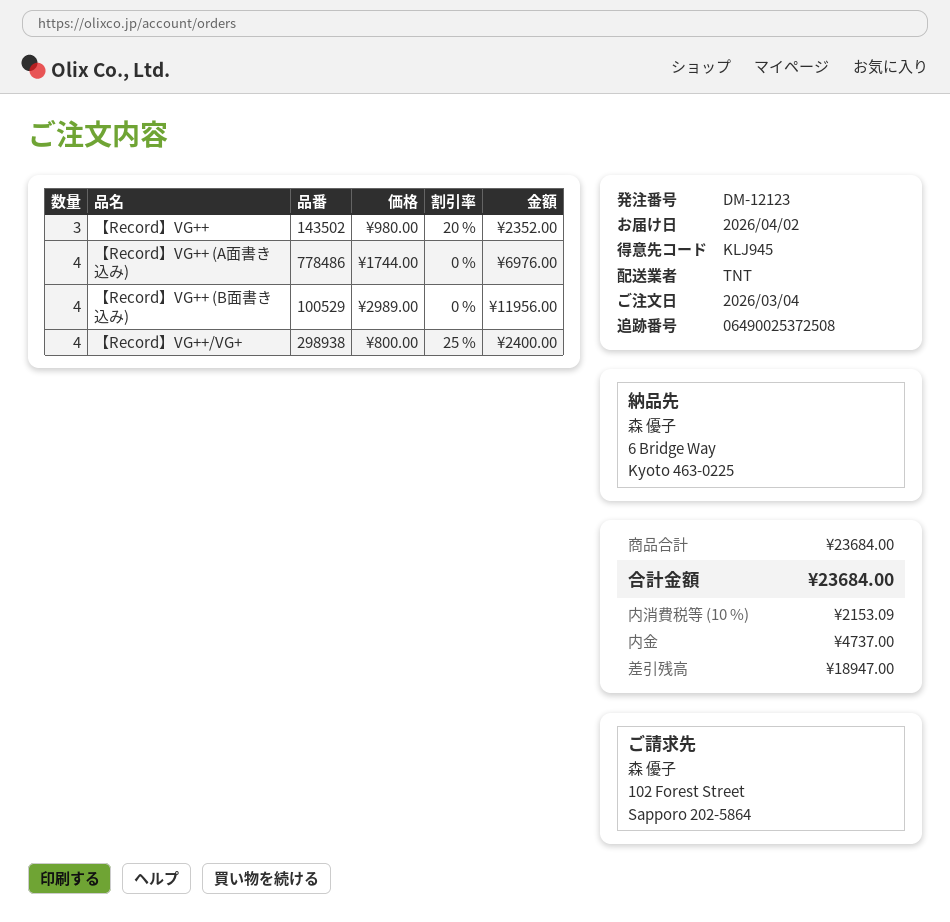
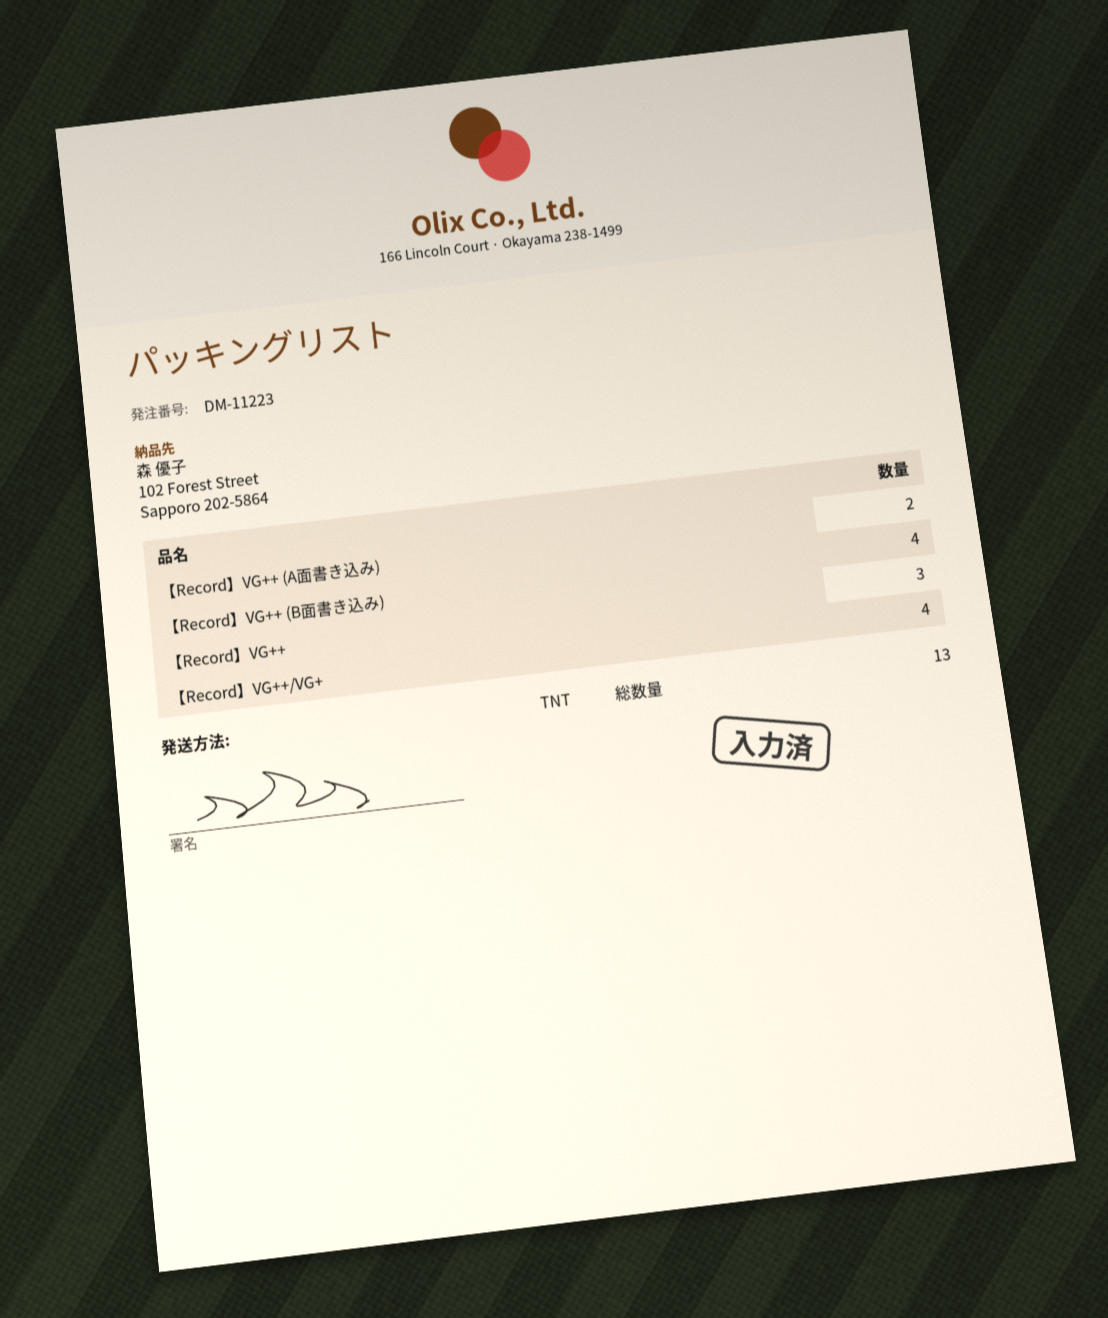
order number: DM-12123 -> DM-11223
ship to: 6 Bridge Way, Kyoto 463-0225 -> 102 Forest Street, Sapporo 202-5864
【Record】VG++ (A面書き込み): 4 -> 2

